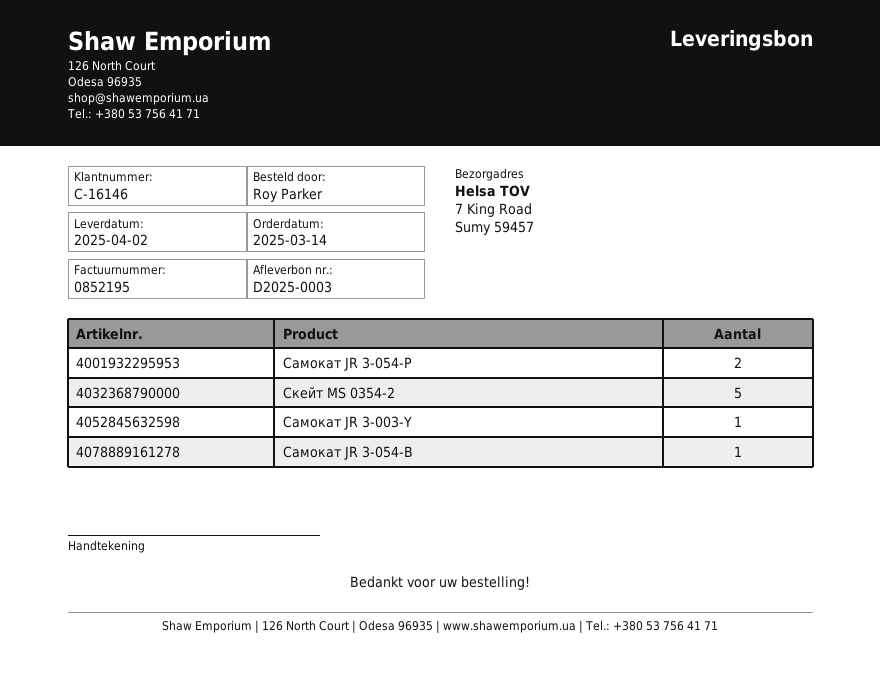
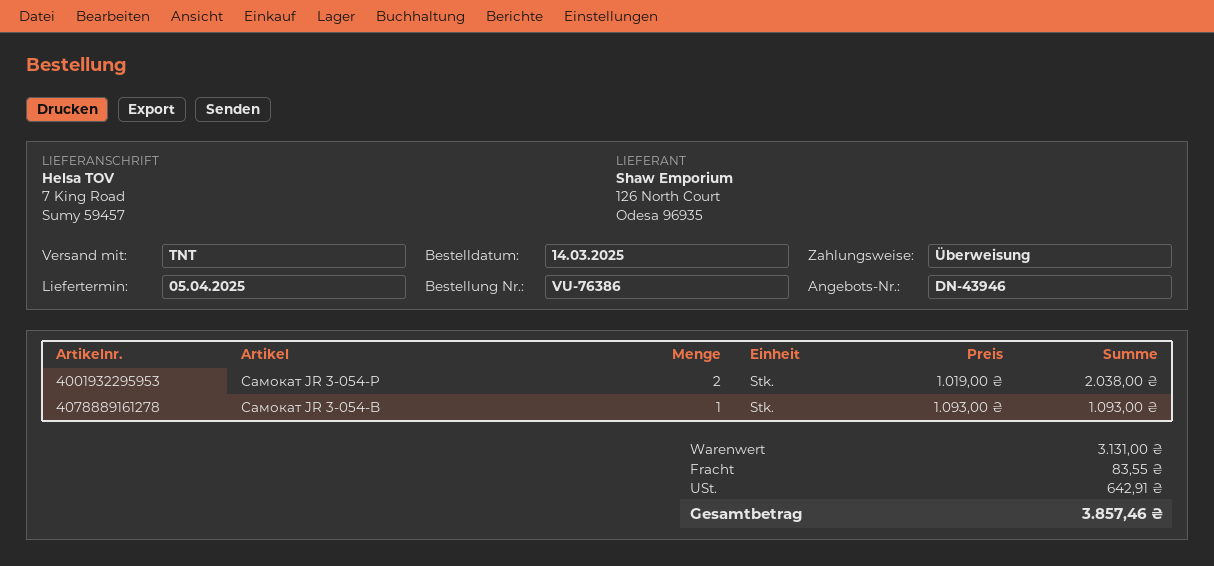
delivery date: 2025-04-02 -> 2025-04-05
Скейт MS 0354-2: 5 -> none
Самокат JR 3-003-Y: 1 -> none

